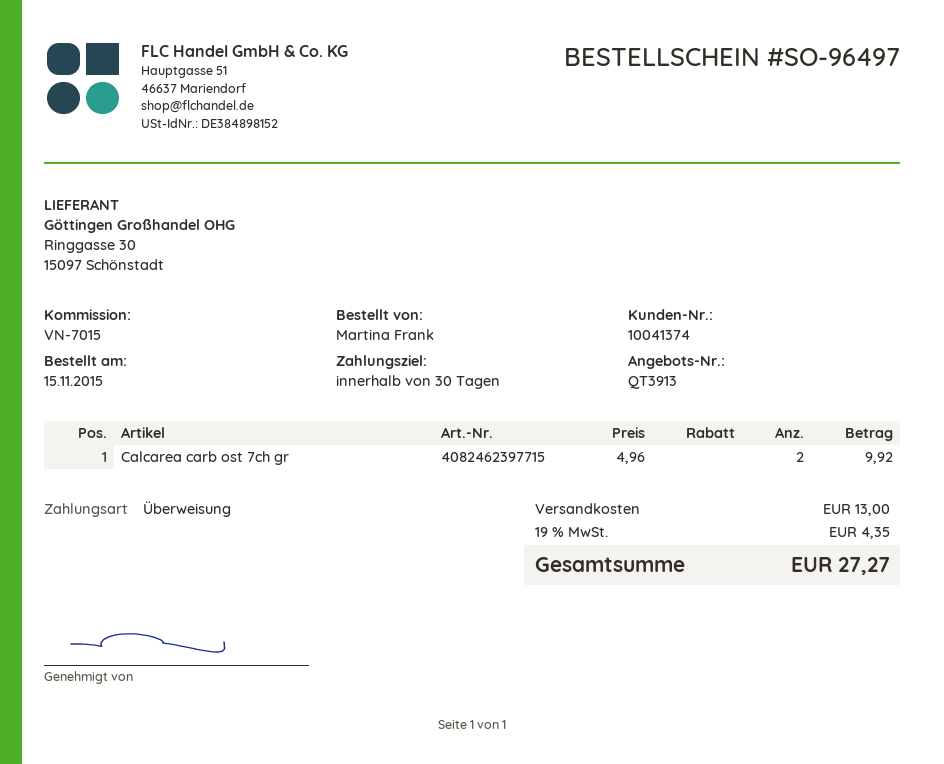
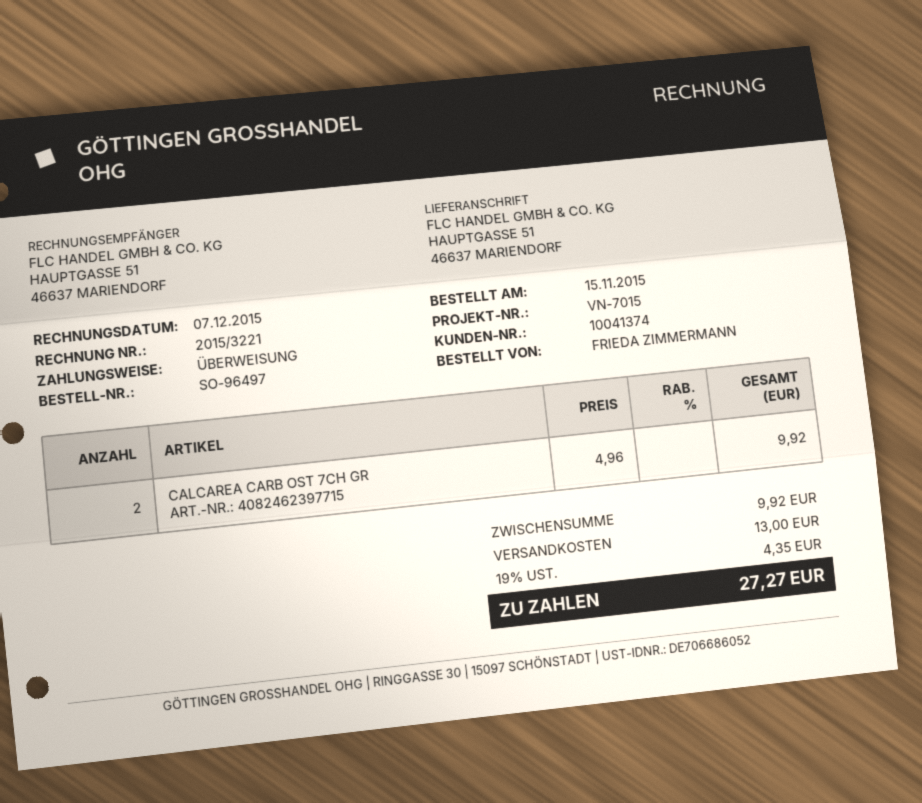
ordered by: Martina Frank -> FRIEDA ZIMMERMANN

